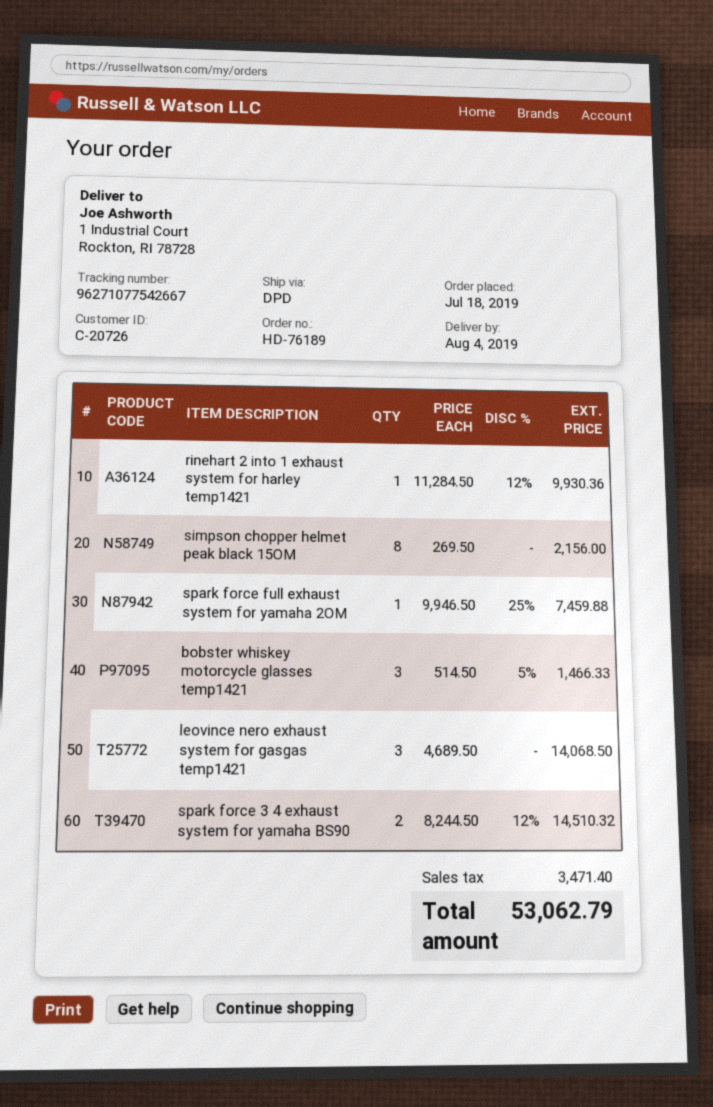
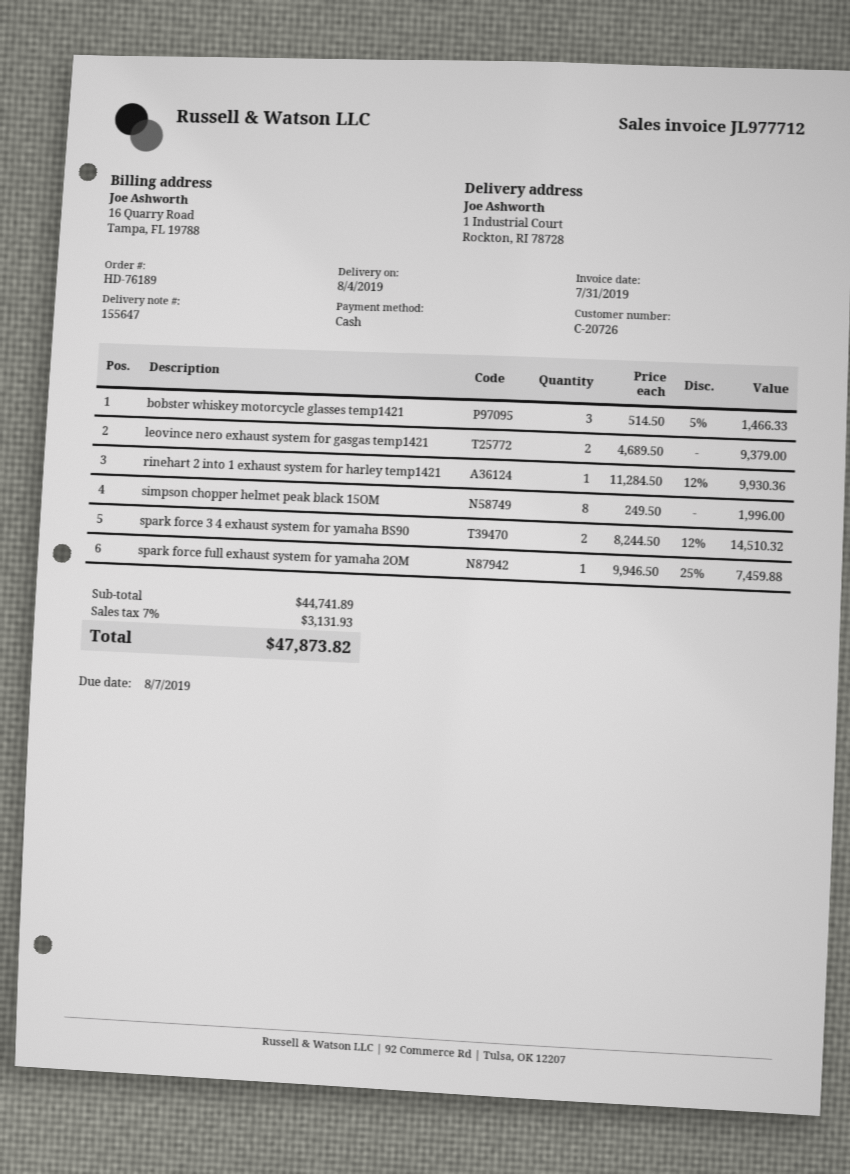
simpson chopper helmet peak black 15OM: 8 x 269.50 = 2156.00 -> 8 x 249.50 = 1996.00
leovince nero exhaust system for gasgas temp1421: 3 x 4689.50 = 14068.50 -> 2 x 4689.50 = 9379.00
tax: 3471.40 -> 3131.93
total: 53062.79 -> 47873.82

